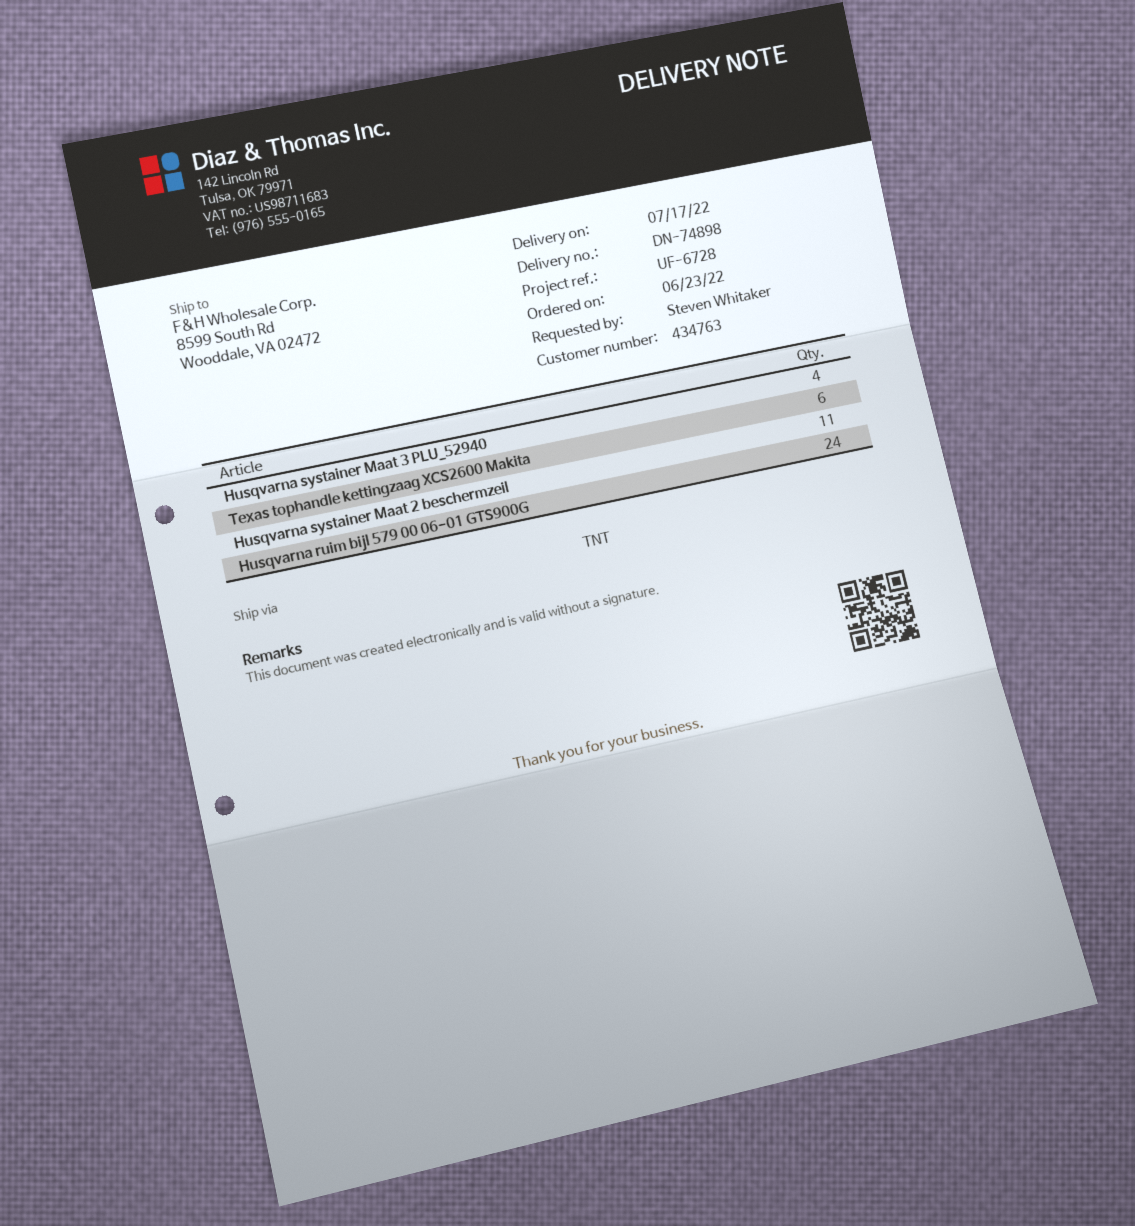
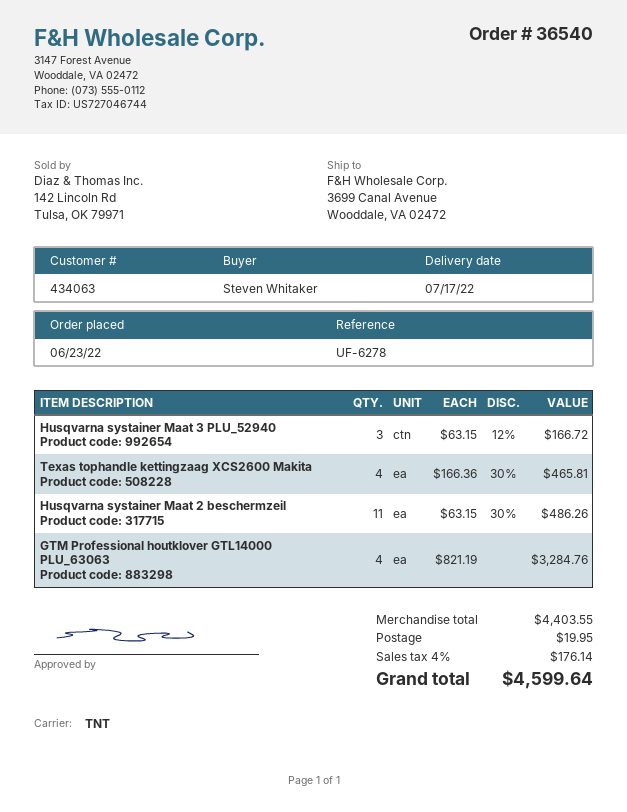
customer number: 434763 -> 434063
reference: UF-6728 -> UF-6278
ship to: 8599 South Rd, Wooddale, VA 02472 -> 3699 Canal Avenue, Wooddale, VA 02472
Husqvarna systainer Maat 3 PLU_52940: 4 -> 3
Texas tophandle kettingzaag XCS2600 Makita: 6 -> 4
Husqvarna ruim bijl 579 00 06-01 GTS900G: 24 -> none
GTM Professional houtklover GTL14000 PLU_63063: none -> 4

